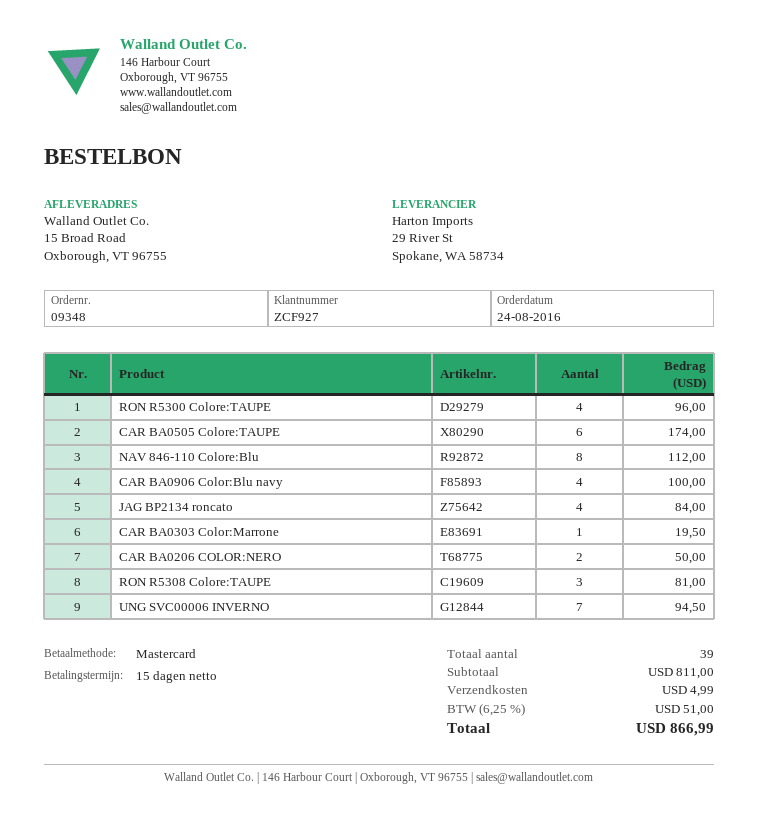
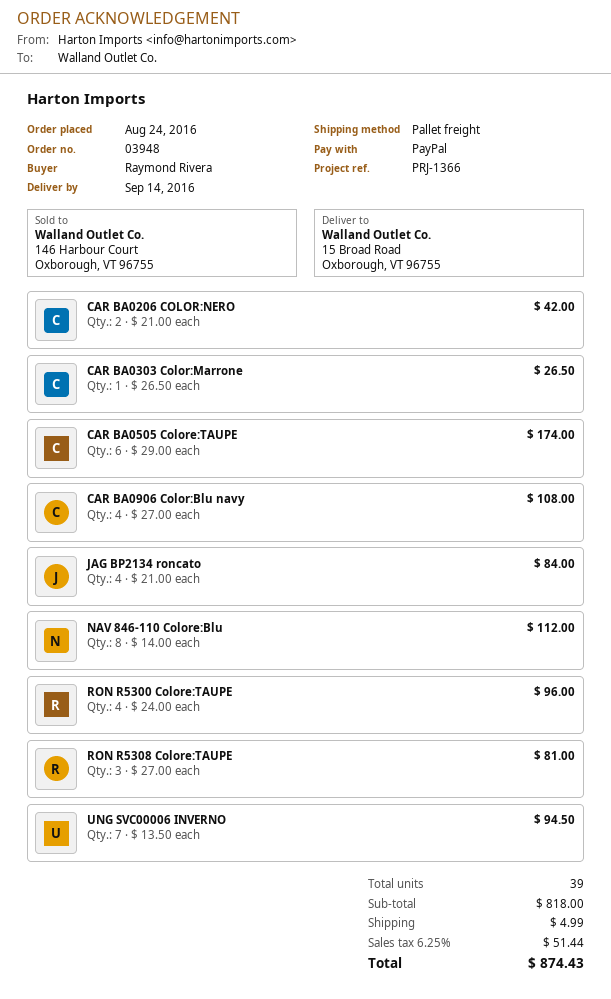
order number: 09348 -> 03948
payment method: Mastercard -> PayPal
CAR BA0906 Color:Blu navy: 4 for 100.00 -> 4 for 108.00
CAR BA0303 Color:Marrone: 1 for 19.50 -> 1 for 26.50
CAR BA0206 COLOR:NERO: 2 for 50.00 -> 2 for 42.00
subtotal: 811.00 -> 818.00
tax: 6.25% = 51.00 -> 6.25% = 51.44
total: 866.99 -> 874.43

